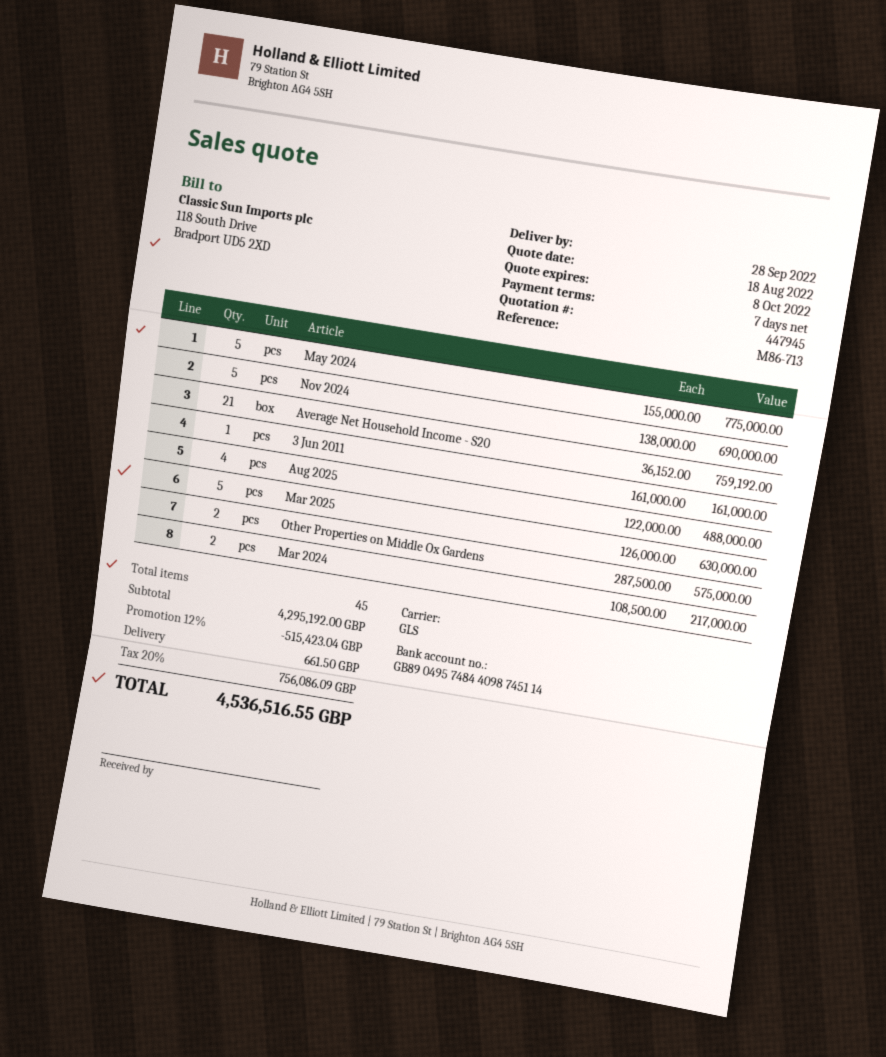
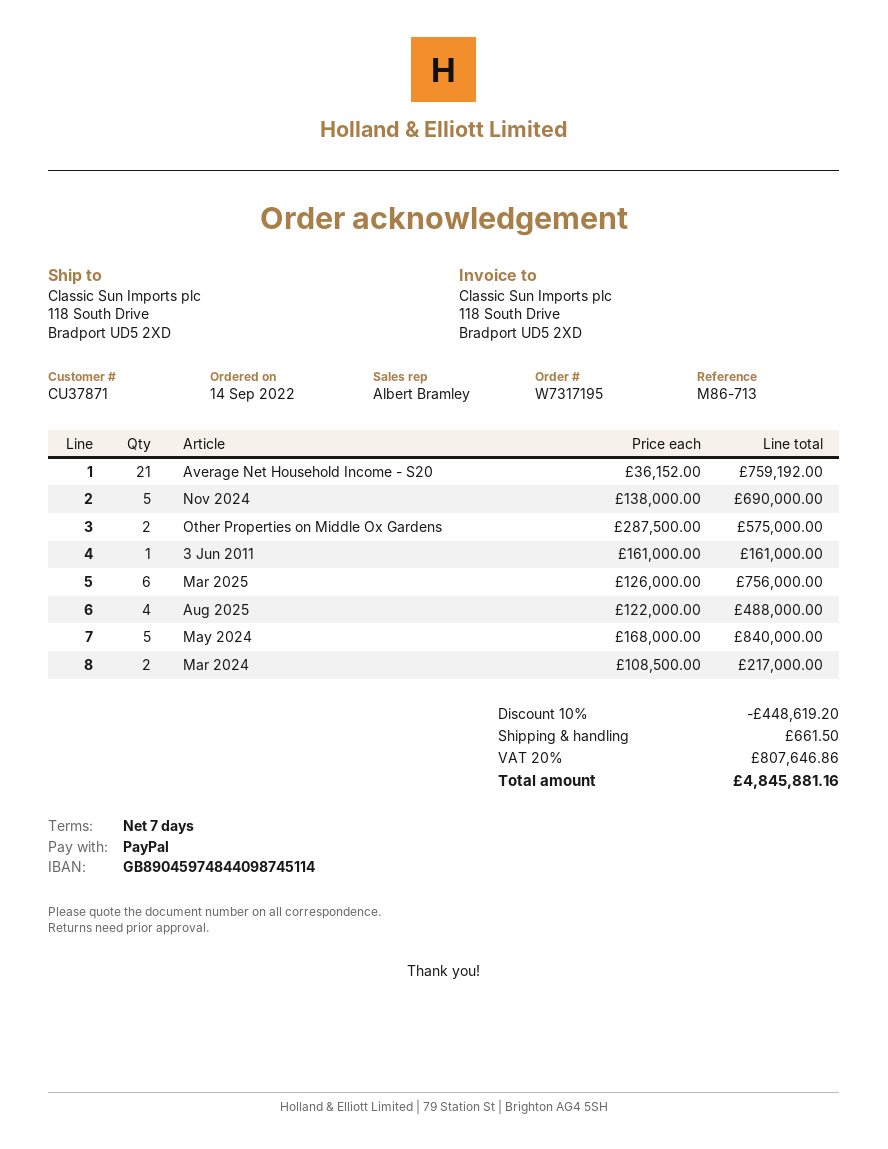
bank account: GB89049574844098745114 -> GB89045974844098745114
May 2024: 5 x 155000.00 = 775000.00 -> 5 x 168000.00 = 840000.00
Mar 2025: 5 x 126000.00 = 630000.00 -> 6 x 126000.00 = 756000.00
discount: 12% = 515423.04 -> 10% = 448619.20
tax: 20% = 756086.09 -> 20% = 807646.86
total: 4536516.55 -> 4845881.16

